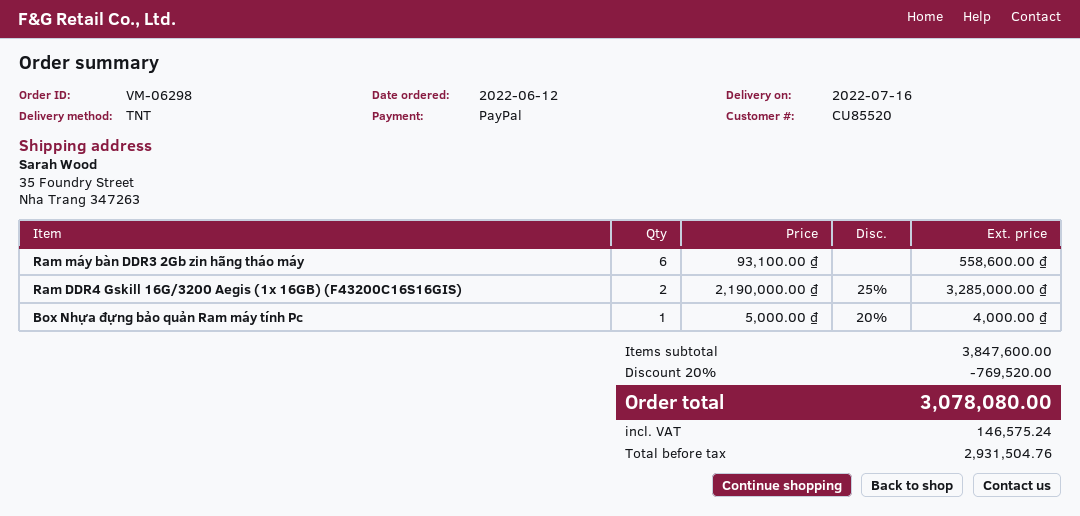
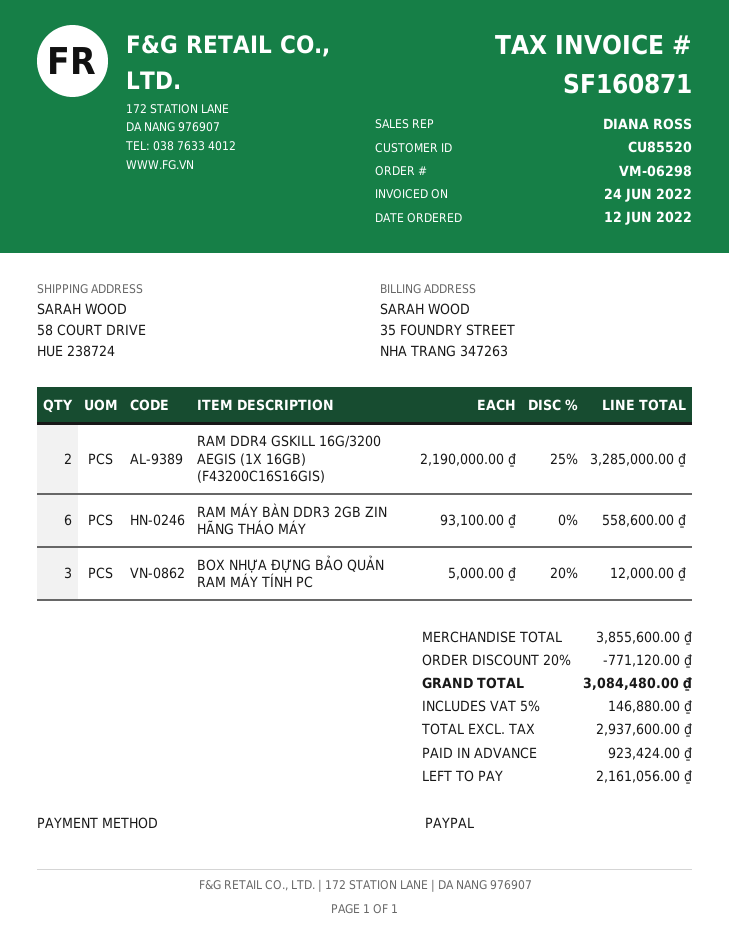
ship to: 35 Foundry Street, Nha Trang 347263 -> 58 COURT DRIVE, HUE 238724
Box Nhựa đựng bảo quản Ram máy tính Pc: 1 x 5000.00 - 20% = 4000.00 -> 3 x 5000.00 - 20% = 12000.00
subtotal: 3847600.00 -> 3855600.00
discount: 20% = 769520.00 -> 20% = 771120.00
net: 2931504.76 -> 2937600.00
tax: 146575.24 -> 146880.00
total: 3078080.00 -> 3084480.00

